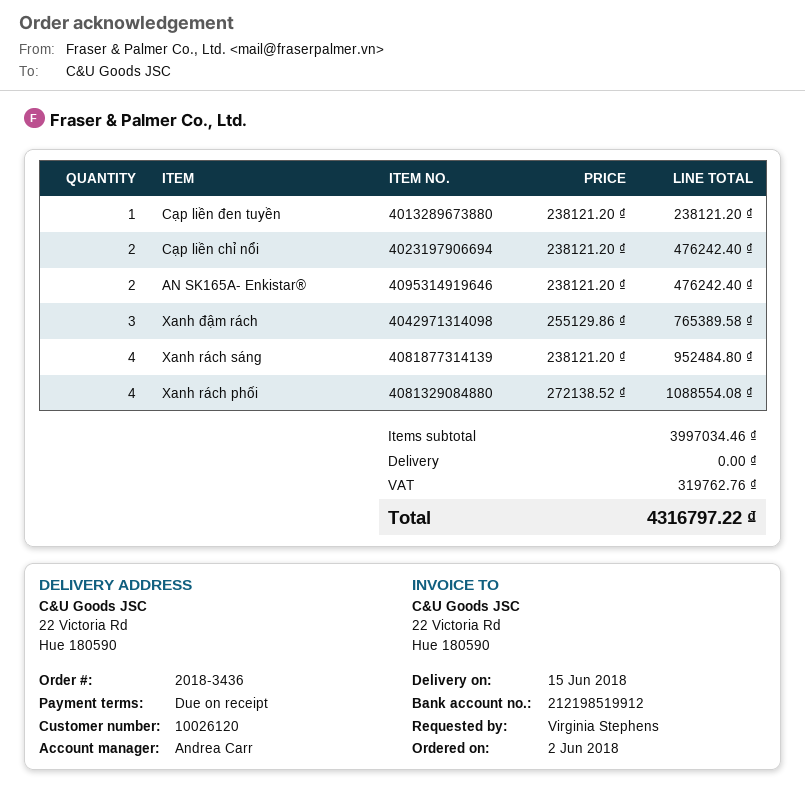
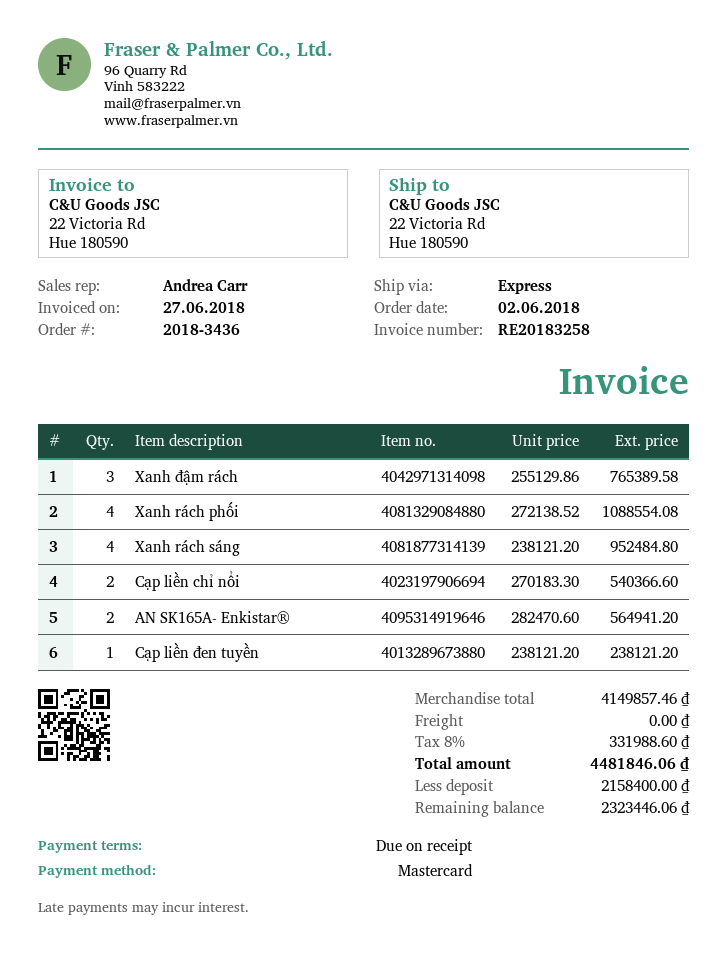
Cạp liền chỉ nổi: 2 x 238121.20 = 476242.40 -> 2 x 270183.30 = 540366.60
AN SK165A- Enkistar®: 2 x 238121.20 = 476242.40 -> 2 x 282470.60 = 564941.20
subtotal: 3997034.46 -> 4149857.46
tax: 319762.76 -> 331988.60
total: 4316797.22 -> 4481846.06

